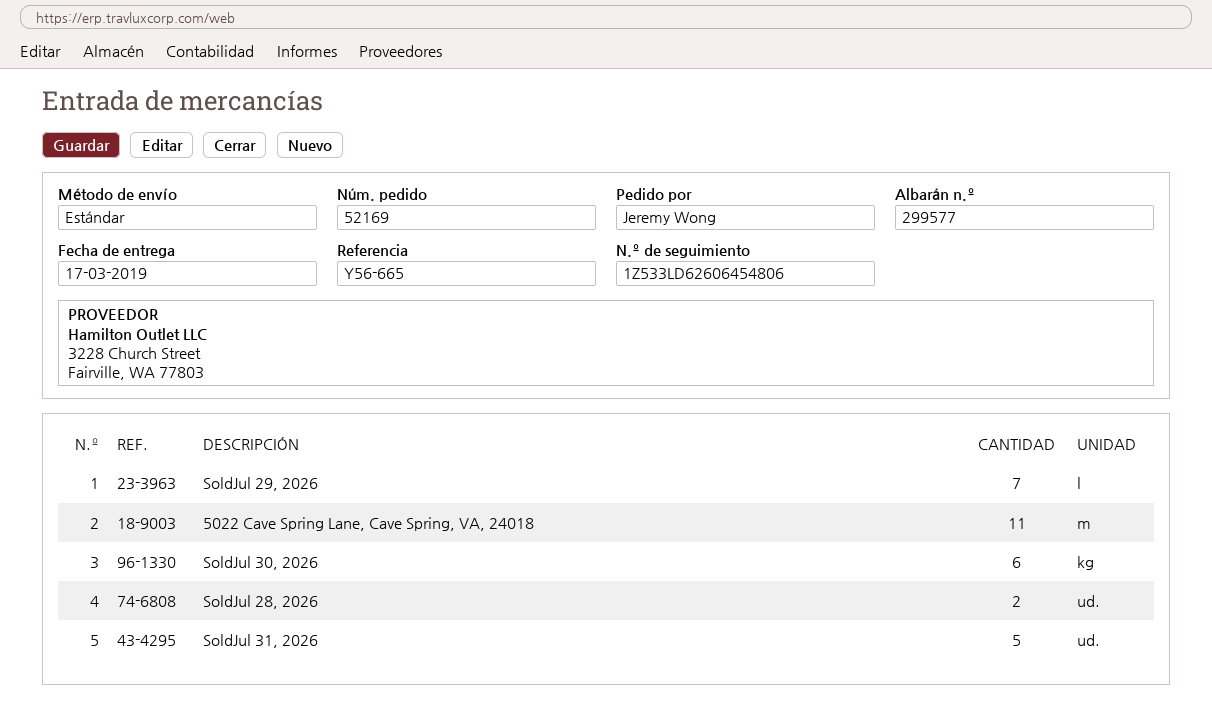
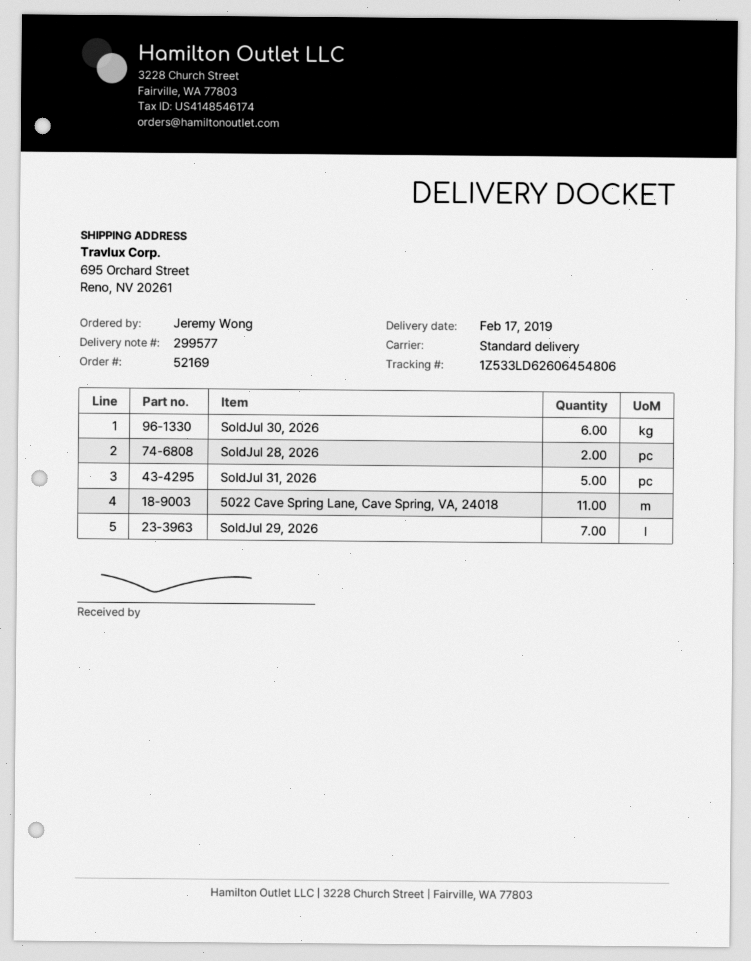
delivery date: 2019-03-17 -> 2019-02-17

